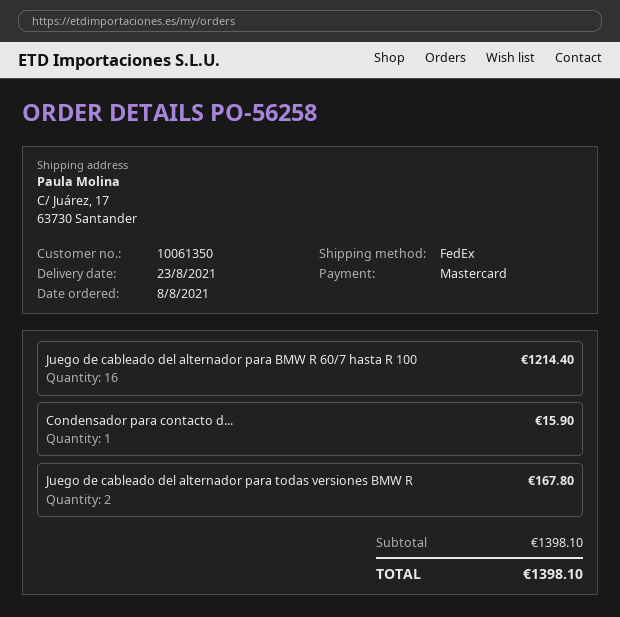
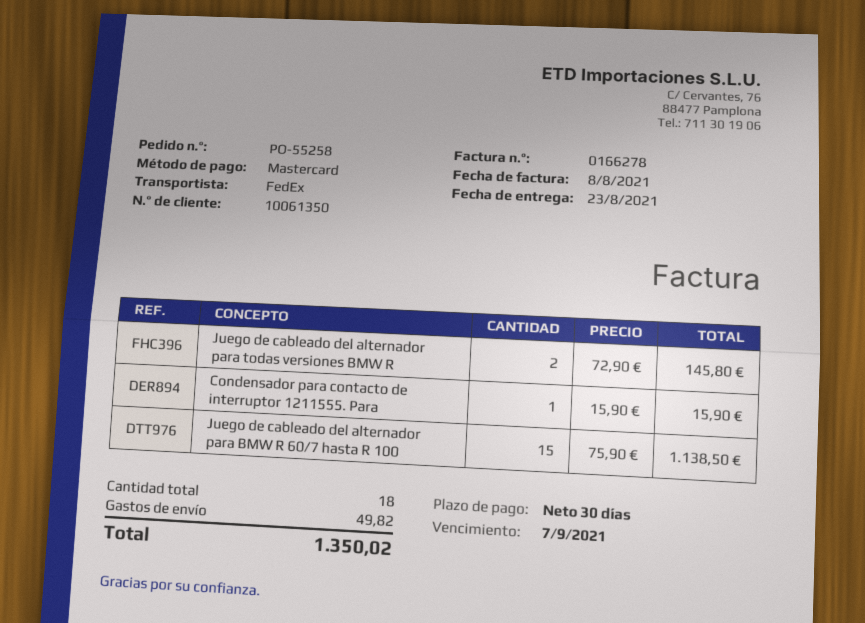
order number: PO-56258 -> PO-55258
Juego de cableado del alternador para BMW R 60/7 hasta R 100: 16 for 1214.40 -> 15 for 1138.50
Juego de cableado del alternador para todas versiones BMW R: 2 for 167.80 -> 2 for 145.80
shipping: none -> 49.82
total: 1398.10 -> 1350.02

